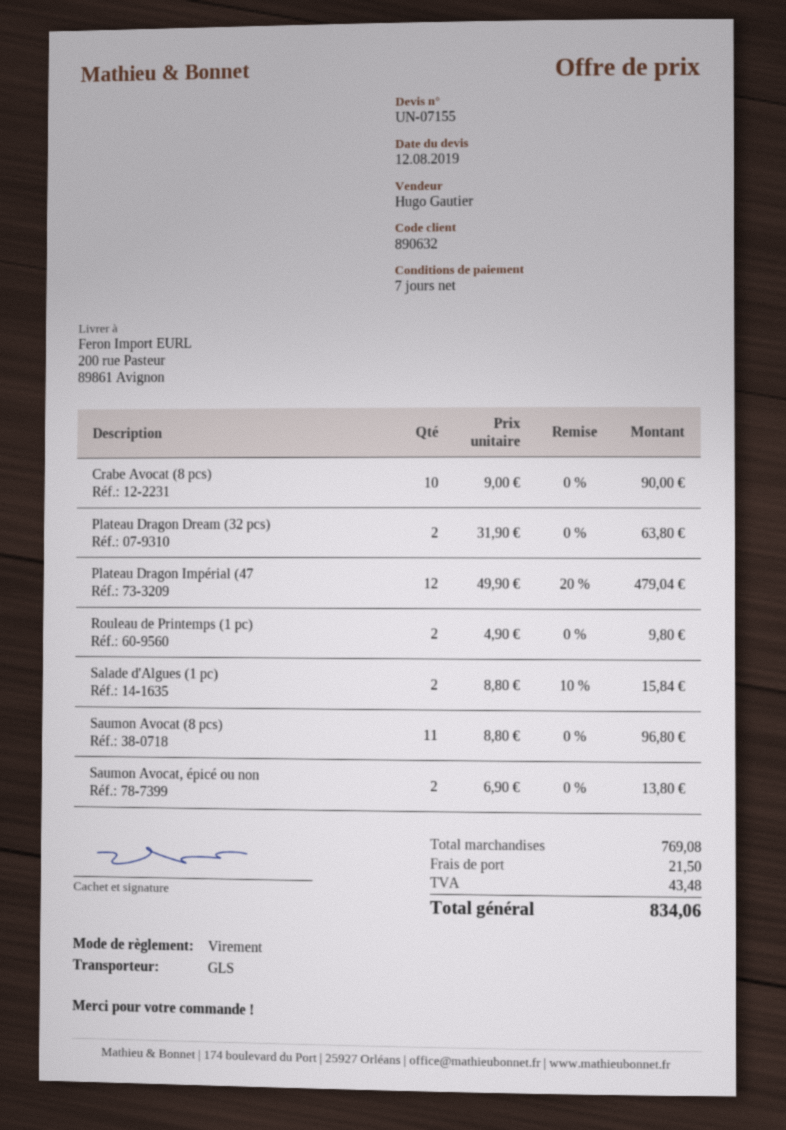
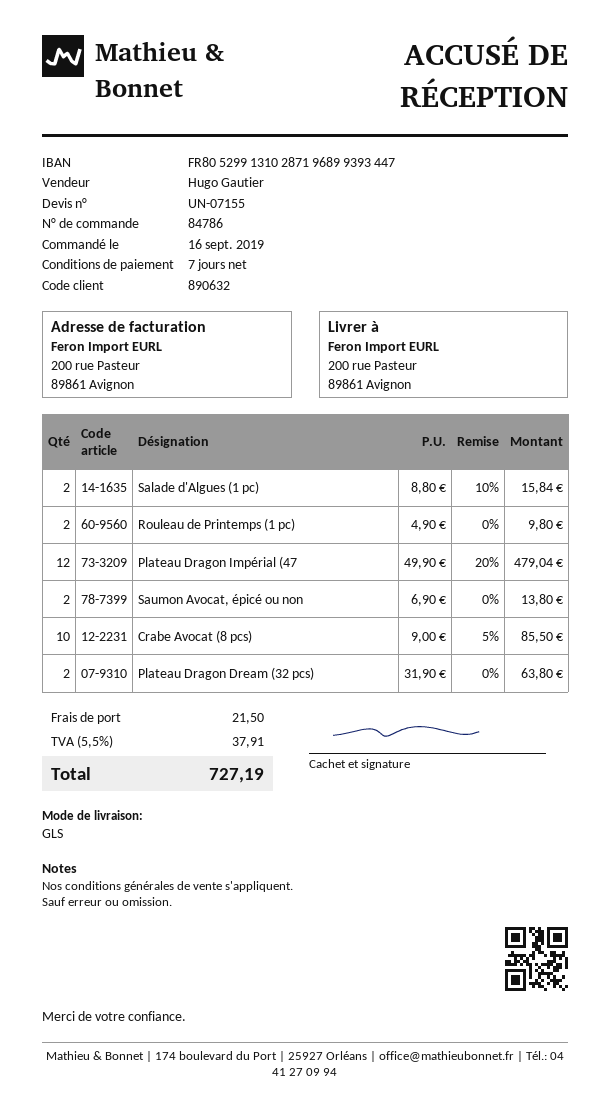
Crabe Avocat (8 pcs): 10 x 9.00 = 90.00 -> 10 x 9.00 - 5% = 85.50
Saumon Avocat (8 pcs): 11 x 8.80 = 96.80 -> none
tax: 43.48 -> 37.91
total: 834.06 -> 727.19

